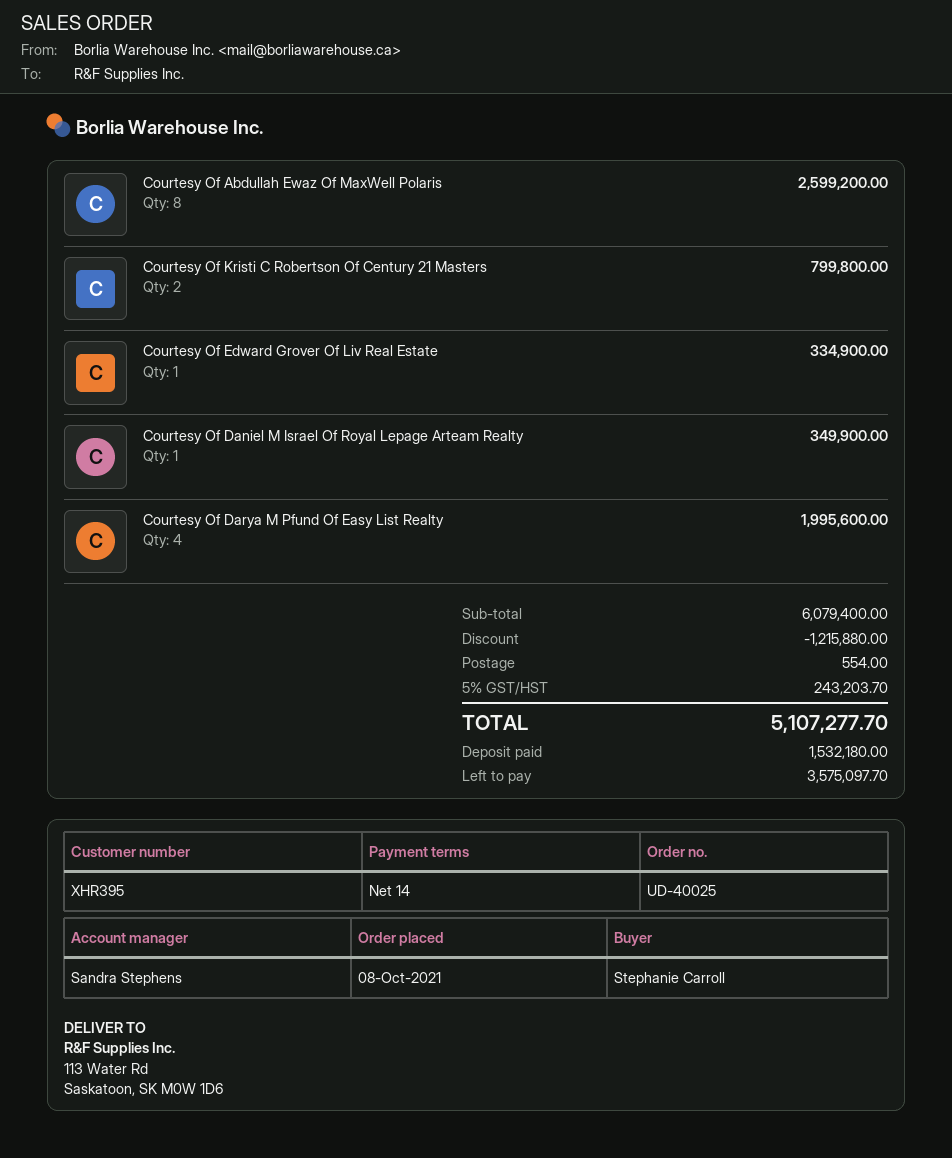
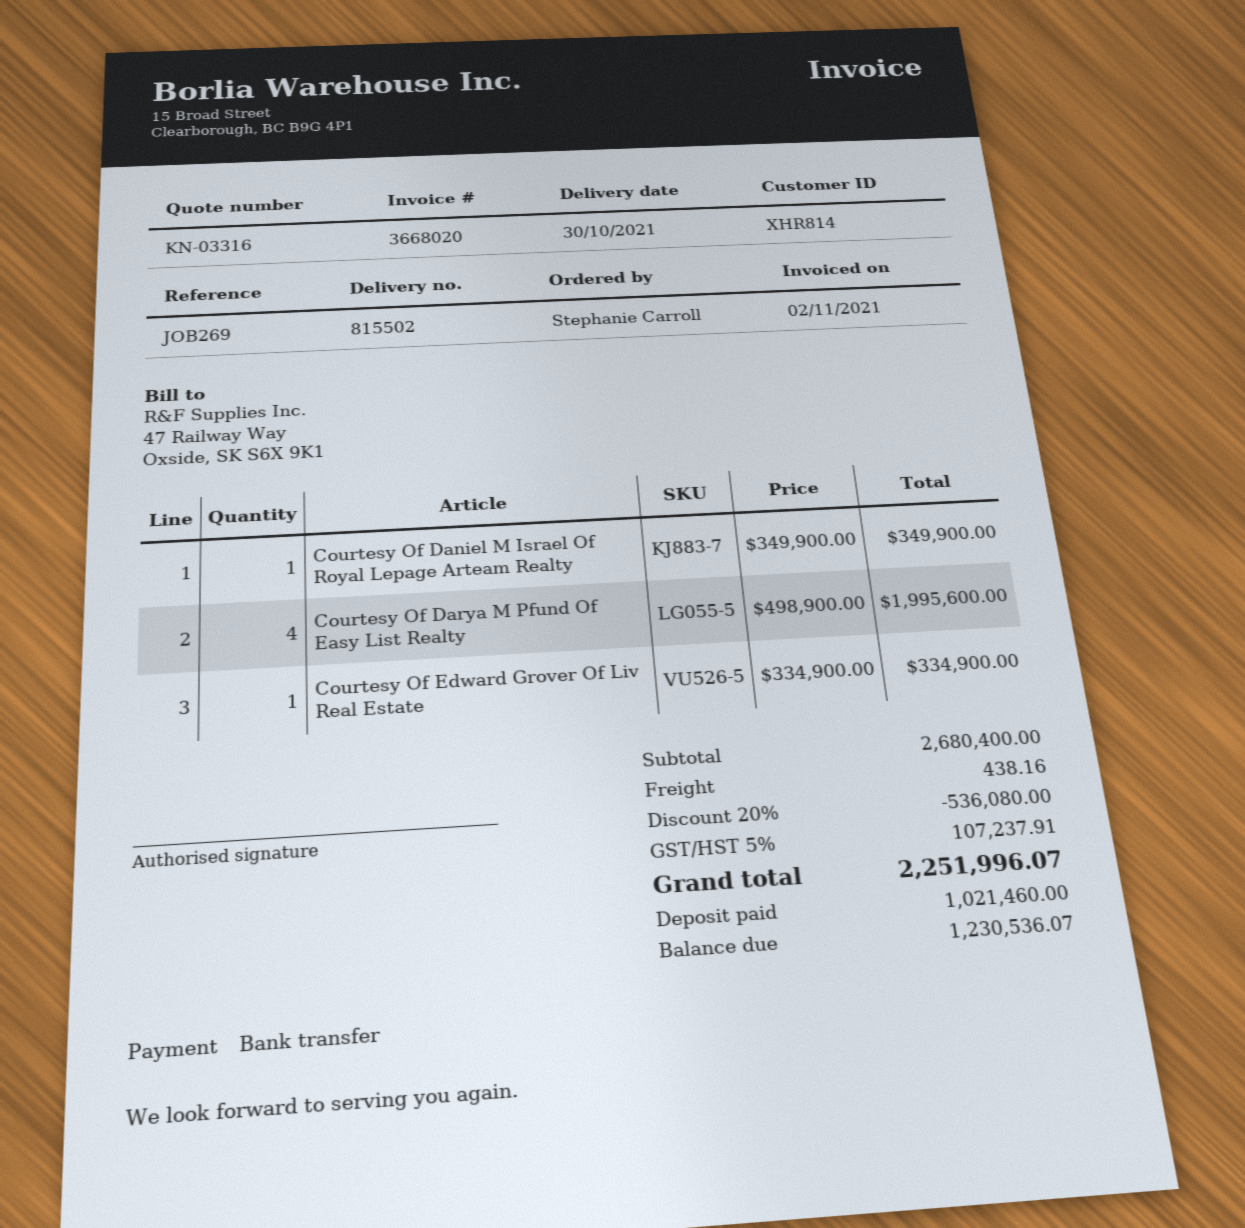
customer number: XHR395 -> XHR814
Courtesy Of Abdullah Ewaz Of MaxWell Polaris: 8 for 2599200.00 -> none
Courtesy Of Kristi C Robertson Of Century 21 Masters: 2 for 799800.00 -> none
subtotal: 6079400.00 -> 2680400.00
discount: 1215880.00 -> 536080.00
shipping: 554.00 -> 438.16
tax: 5% = 243203.70 -> 5% = 107237.91
total: 5107277.70 -> 2251996.07
deposit: 1532180.00 -> 1021460.00
balance: 3575097.70 -> 1230536.07

